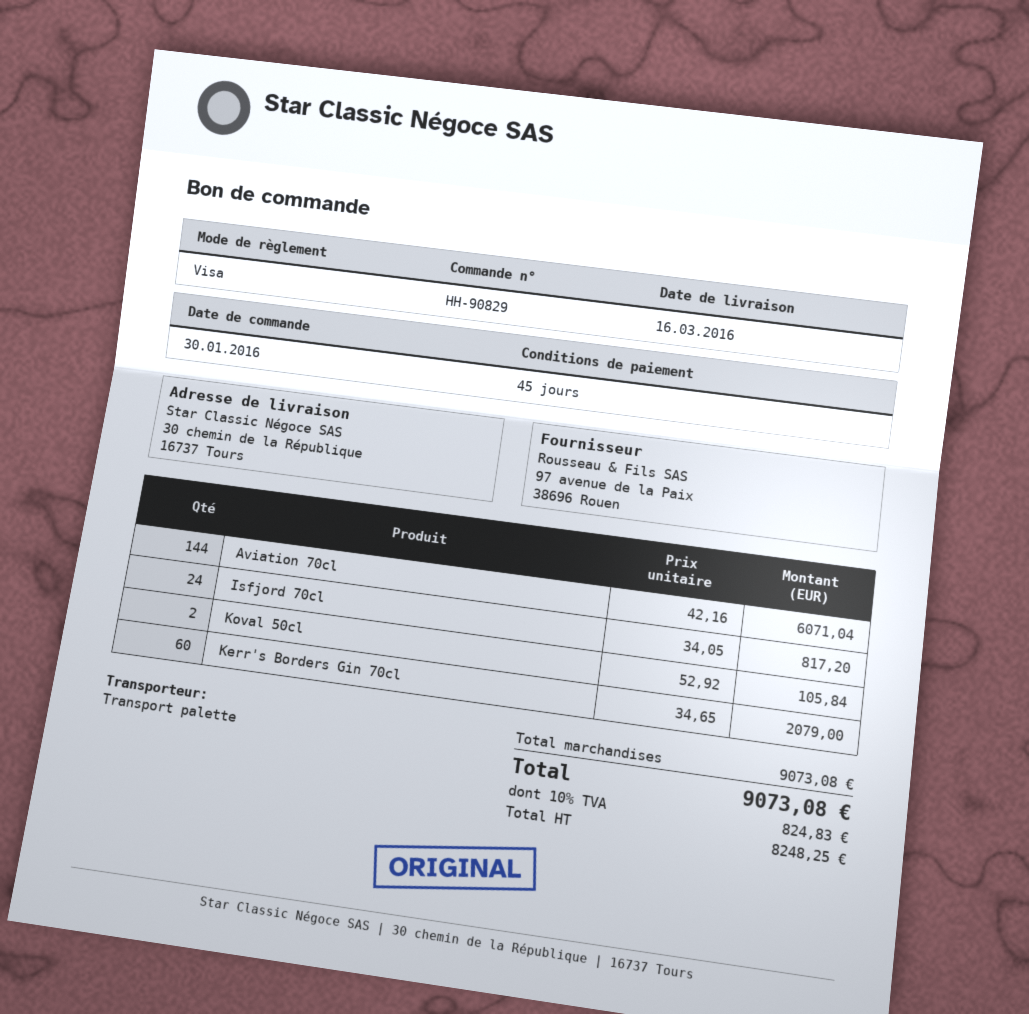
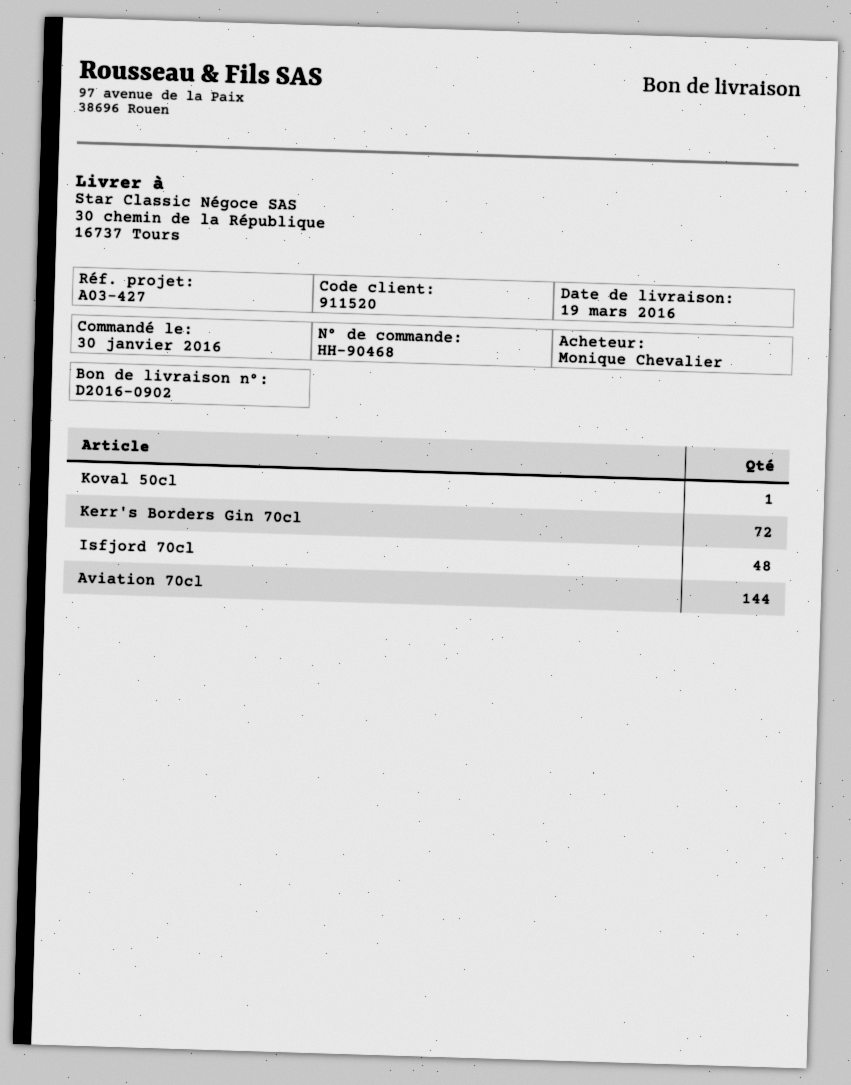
order number: HH-90829 -> HH-90468
delivery date: 2016-03-16 -> 2016-03-19
Isfjord 70cl: 24 -> 48
Koval 50cl: 2 -> 1
Kerr's Borders Gin 70cl: 60 -> 72

